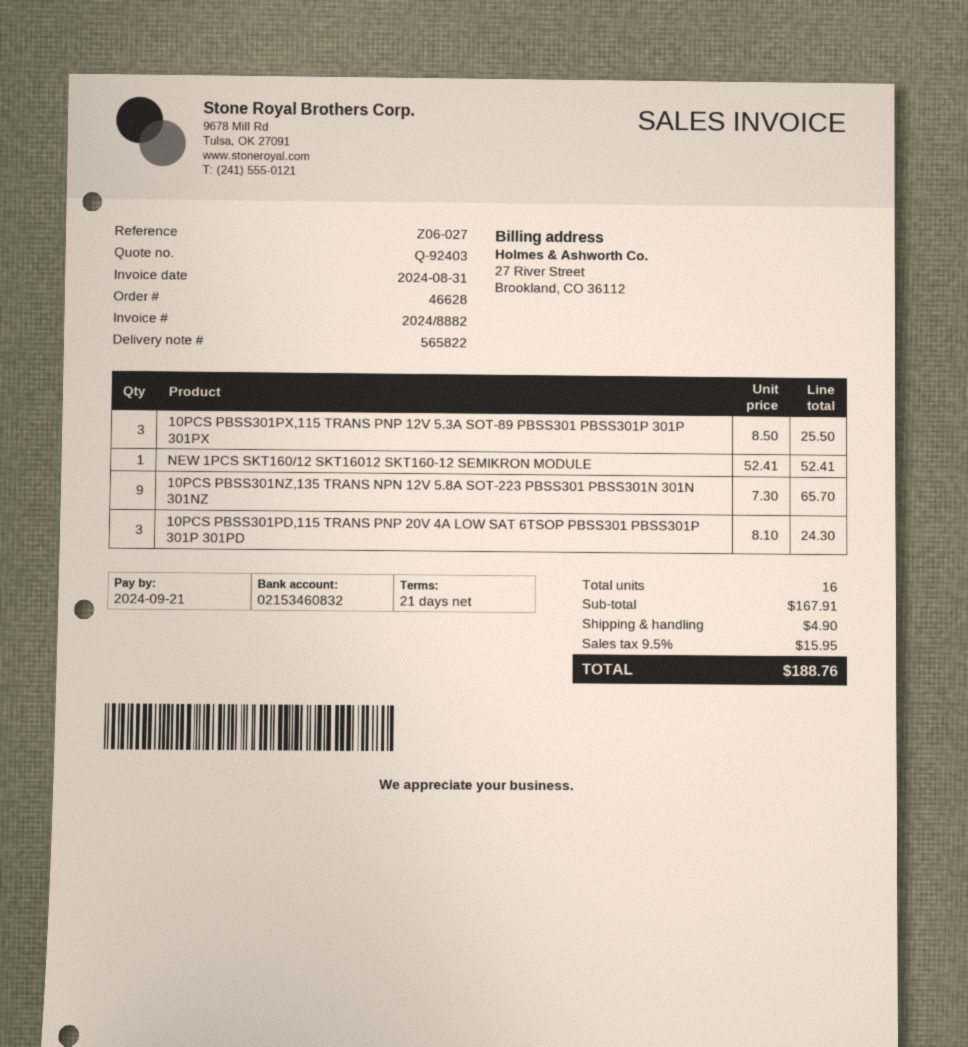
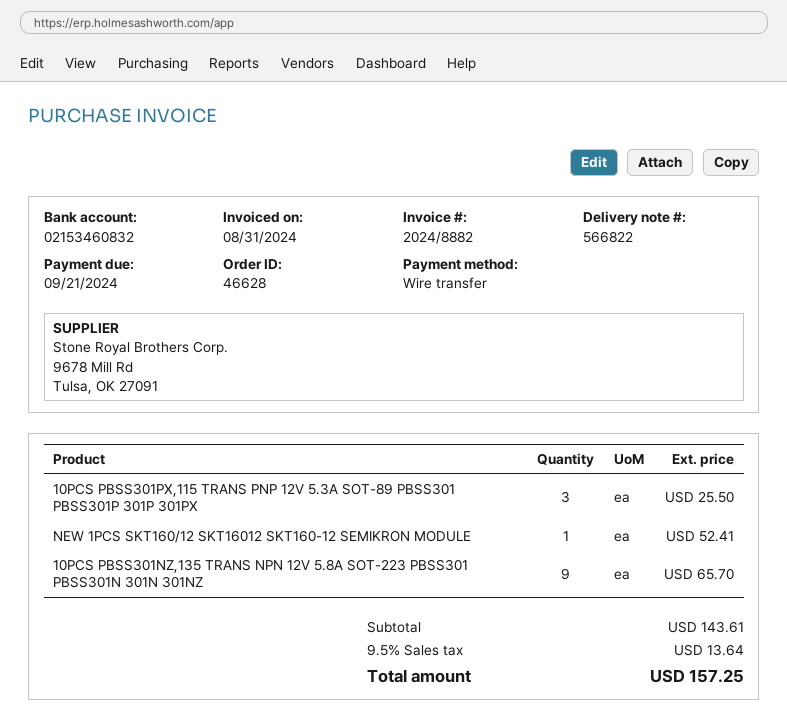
delivery note number: 565822 -> 566822
10PCS PBSS301PD,115 TRANS PNP 20V 4A LOW SAT 6TSOP PBSS301 PBSS301P 301P 301PD: 3 for 24.30 -> none
subtotal: 167.91 -> 143.61
shipping: 4.90 -> none
tax: 9.5% = 15.95 -> 9.5% = 13.64
total: 188.76 -> 157.25

